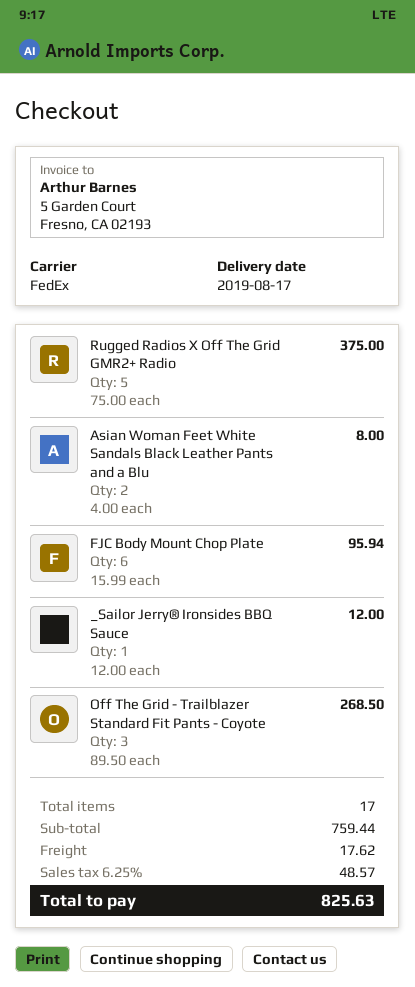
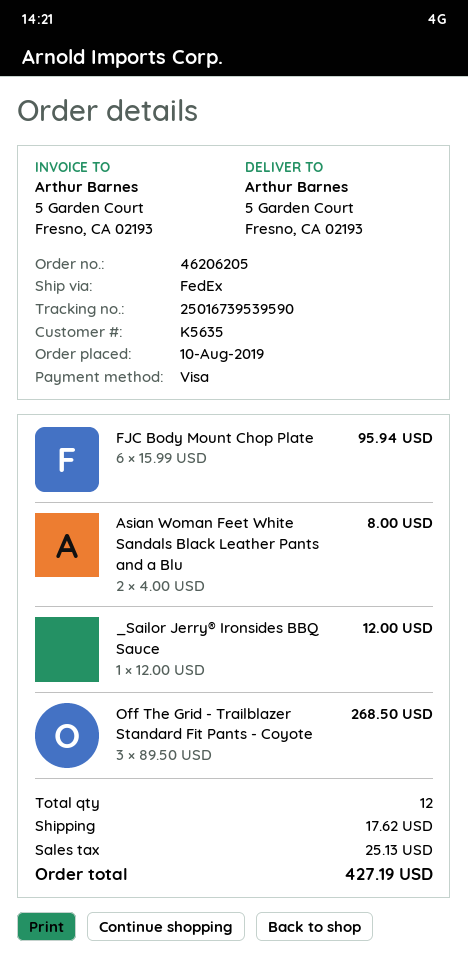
Rugged Radios X Off The Grid GMR2+ Radio: 5 x 75.00 = 375.00 -> none
total quantity: 17 -> 12
tax: 48.57 -> 25.13
total: 825.63 -> 427.19

